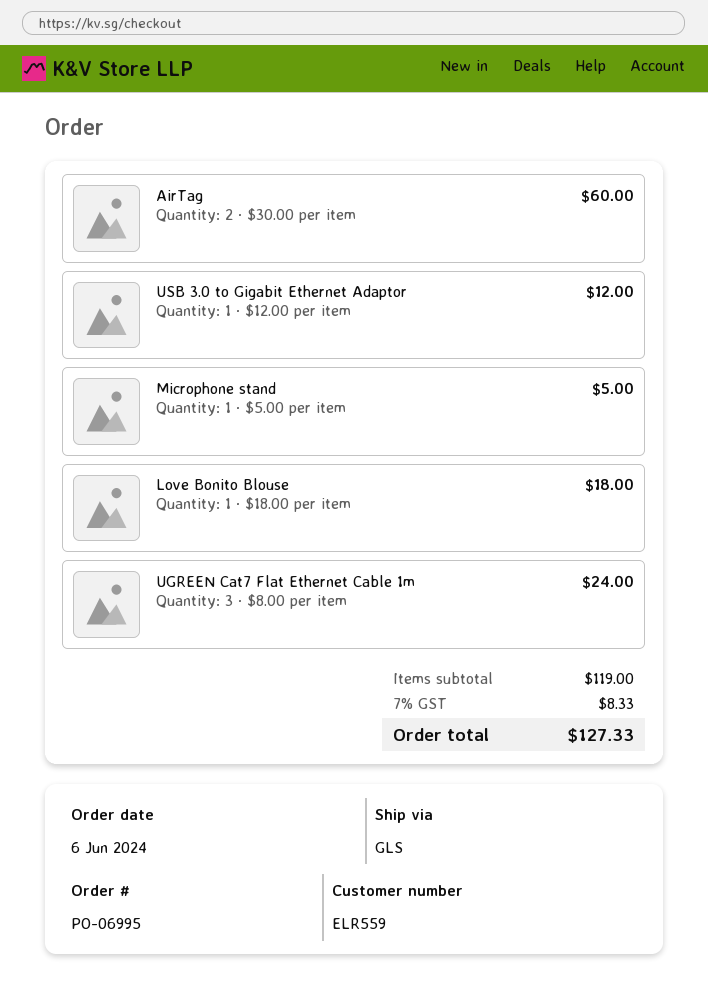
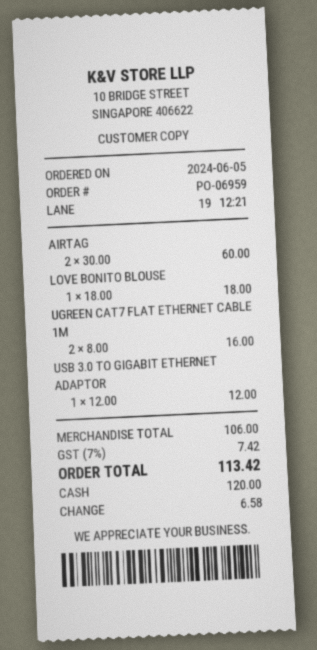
order number: PO-06995 -> PO-06959
order date: 2024-06-06 -> 2024-06-05
Microphone stand: 1 x 5.00 = 5.00 -> none
UGREEN Cat7 Flat Ethernet Cable 1m: 3 x 8.00 = 24.00 -> 2 x 8.00 = 16.00
subtotal: 119.00 -> 106.00
tax: 7% = 8.33 -> 7% = 7.42
total: 127.33 -> 113.42

